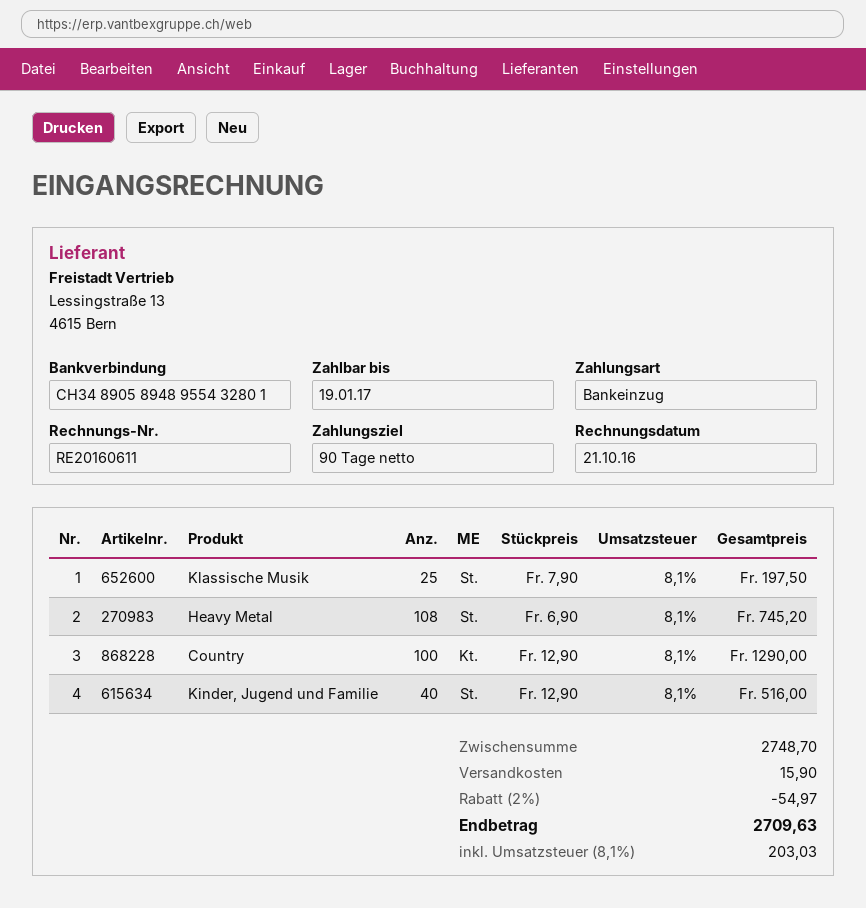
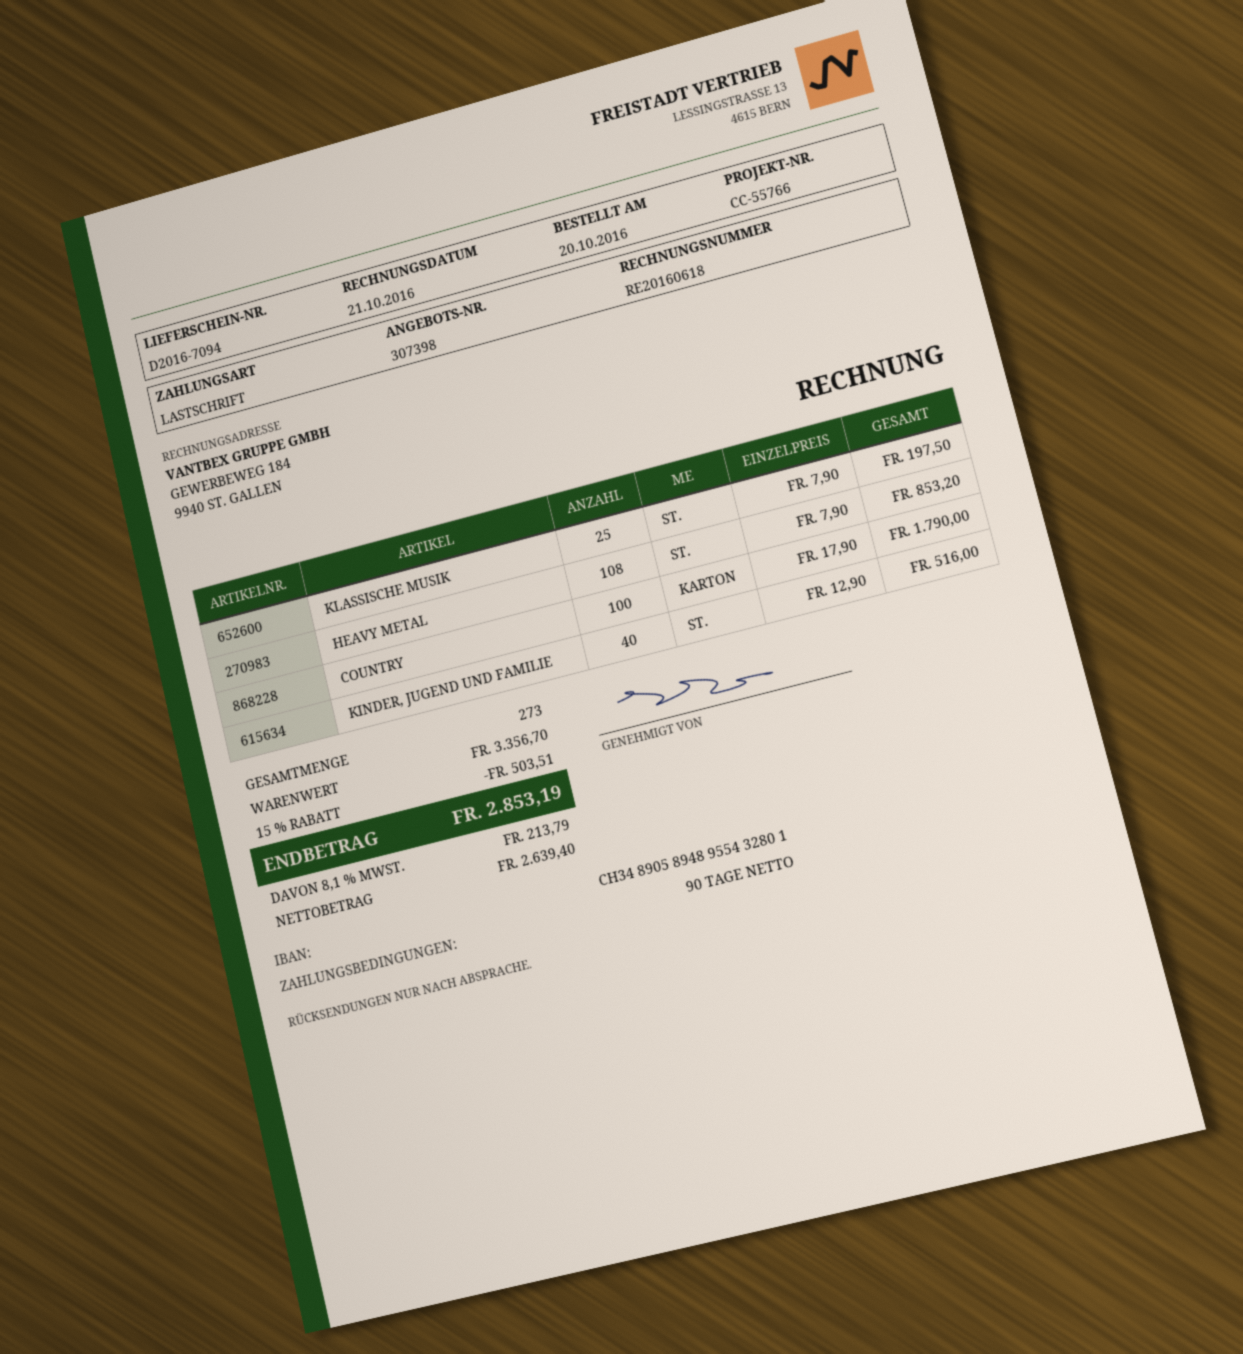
invoice number: RE20160611 -> RE20160618
Heavy Metal: 108 x 6.90 = 745.20 -> 108 x 7.90 = 853.20
Country: 100 x 12.90 = 1290.00 -> 100 x 17.90 = 1790.00
subtotal: 2748.70 -> 3356.70
discount: 2% = 54.97 -> 15% = 503.51
shipping: 15.90 -> none
tax: 8.1% = 203.03 -> 8.1% = 213.79
total: 2709.63 -> 2853.19

